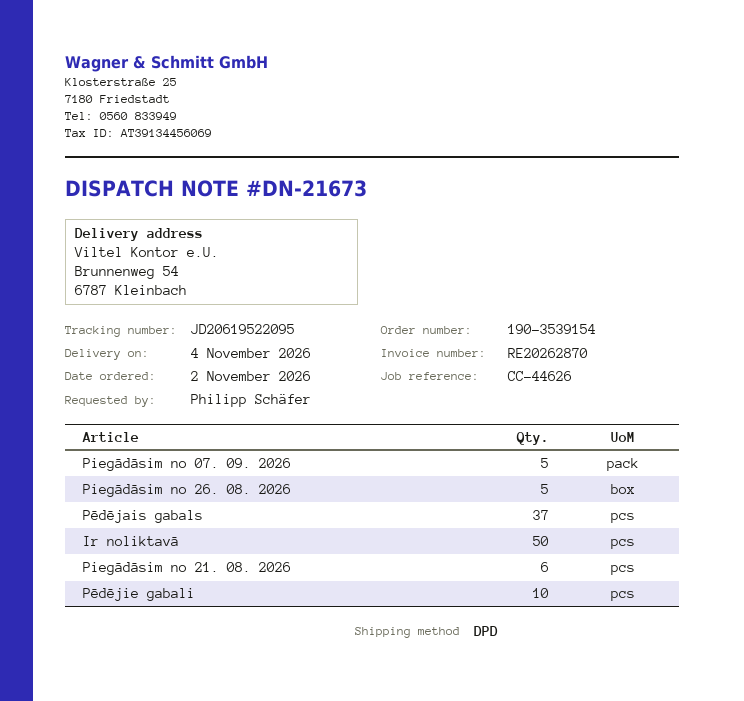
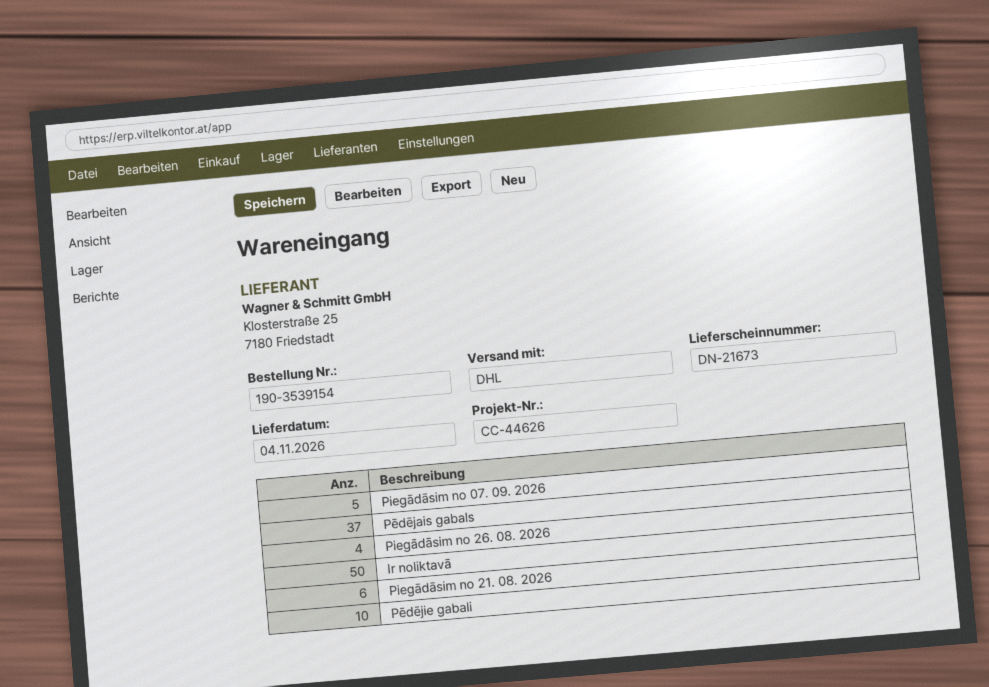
shipping method: DPD -> DHL
Piegādāsim no 26. 08. 2026: 5 -> 4

